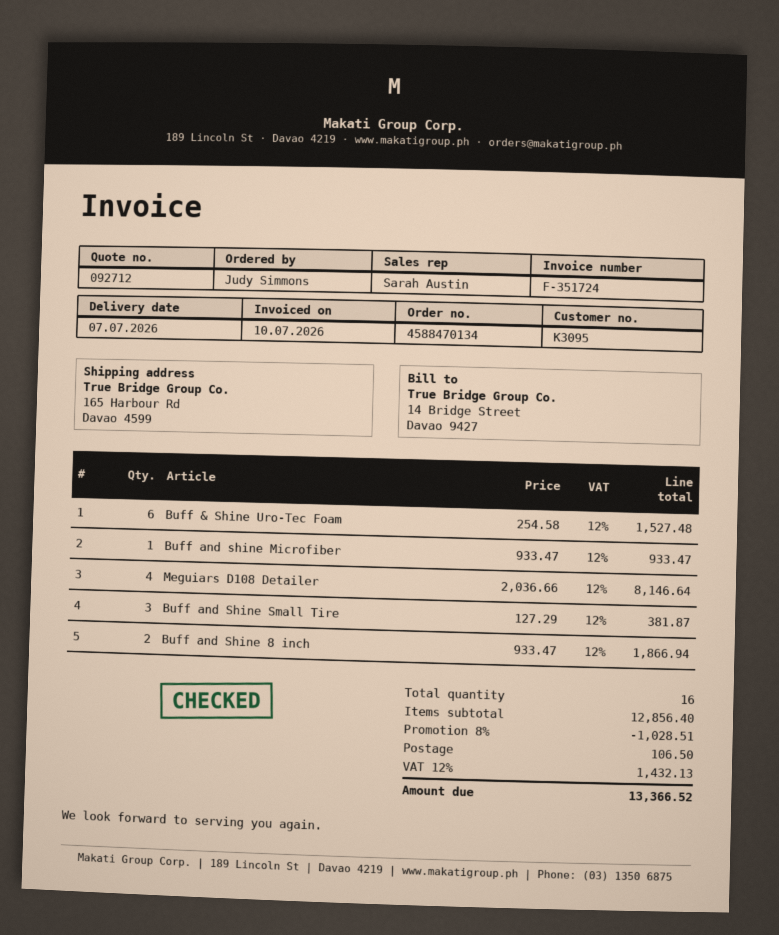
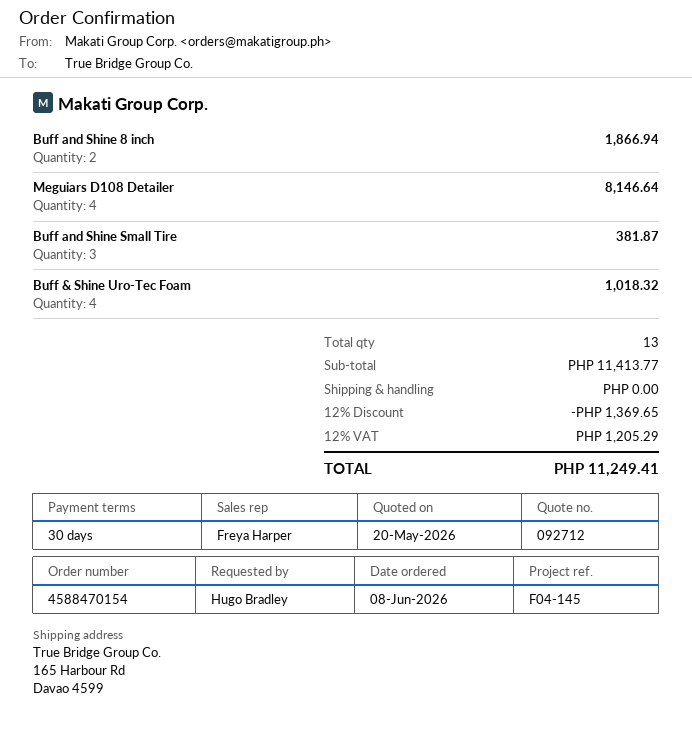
order number: 4588470134 -> 4588470154
ordered by: Judy Simmons -> Hugo Bradley
sales rep: Sarah Austin -> Freya Harper
Buff & Shine Uro-Tec Foam: 6 for 1527.48 -> 4 for 1018.32
Buff and shine Microfiber: 1 for 933.47 -> none
total quantity: 16 -> 13
subtotal: 12856.40 -> 11413.77
discount: 8% = 1028.51 -> 12% = 1369.65
shipping: 106.50 -> 0.00
tax: 12% = 1432.13 -> 12% = 1205.29
total: 13366.52 -> 11249.41

